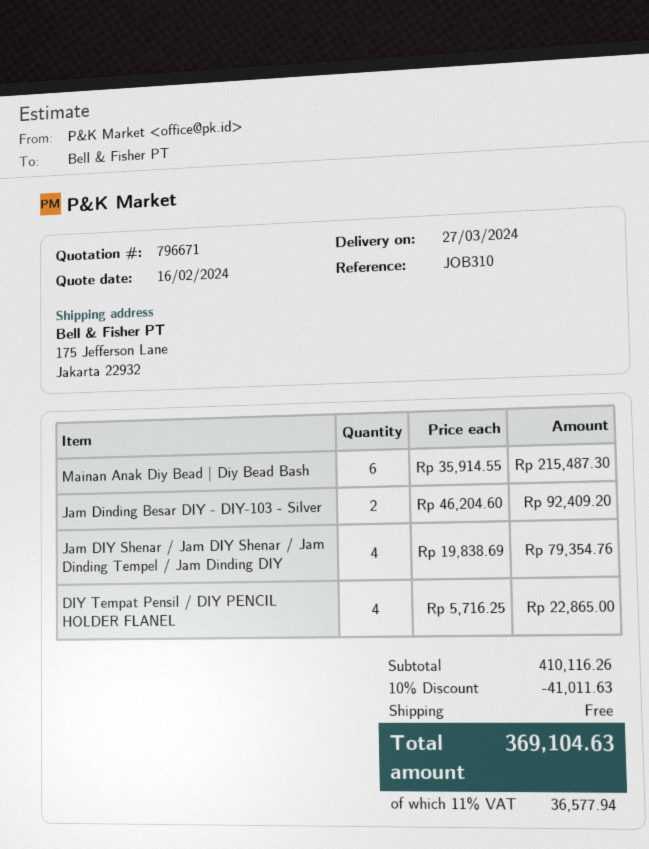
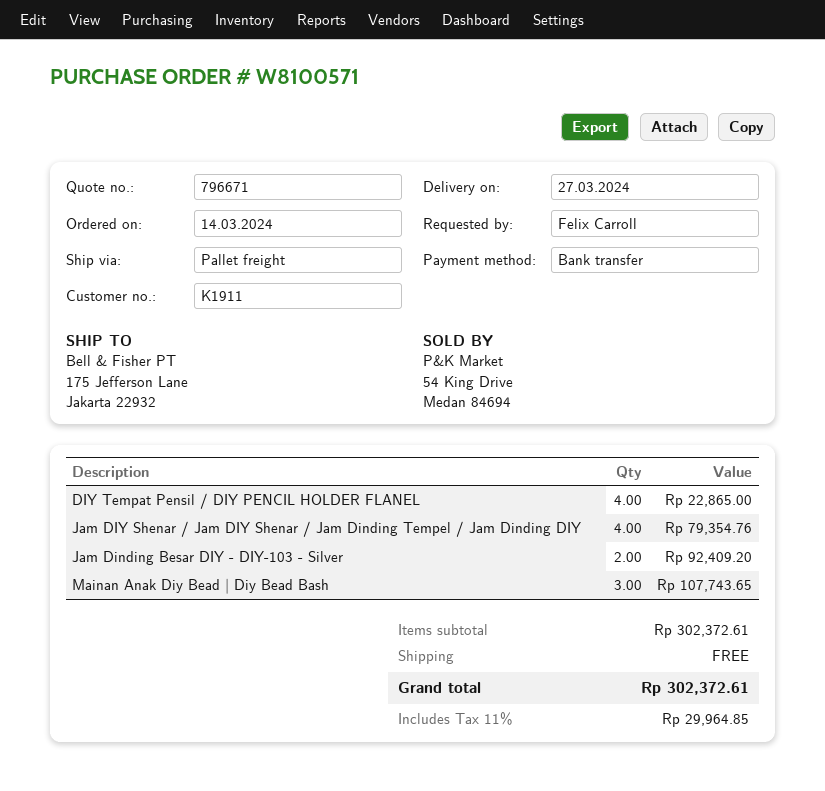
Mainan Anak Diy Bead | Diy Bead Bash: 6 for 215487.30 -> 3 for 107743.65
subtotal: 410116.26 -> 302372.61
discount: 10% = 41011.63 -> none
tax: 11% = 36577.94 -> 11% = 29964.85
total: 369104.63 -> 302372.61

